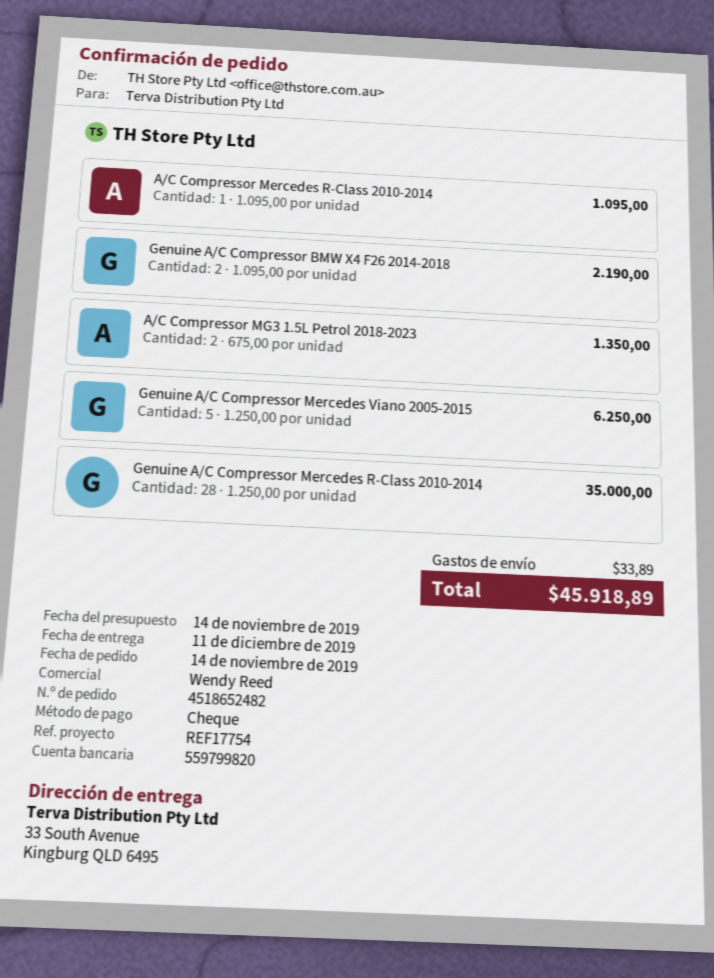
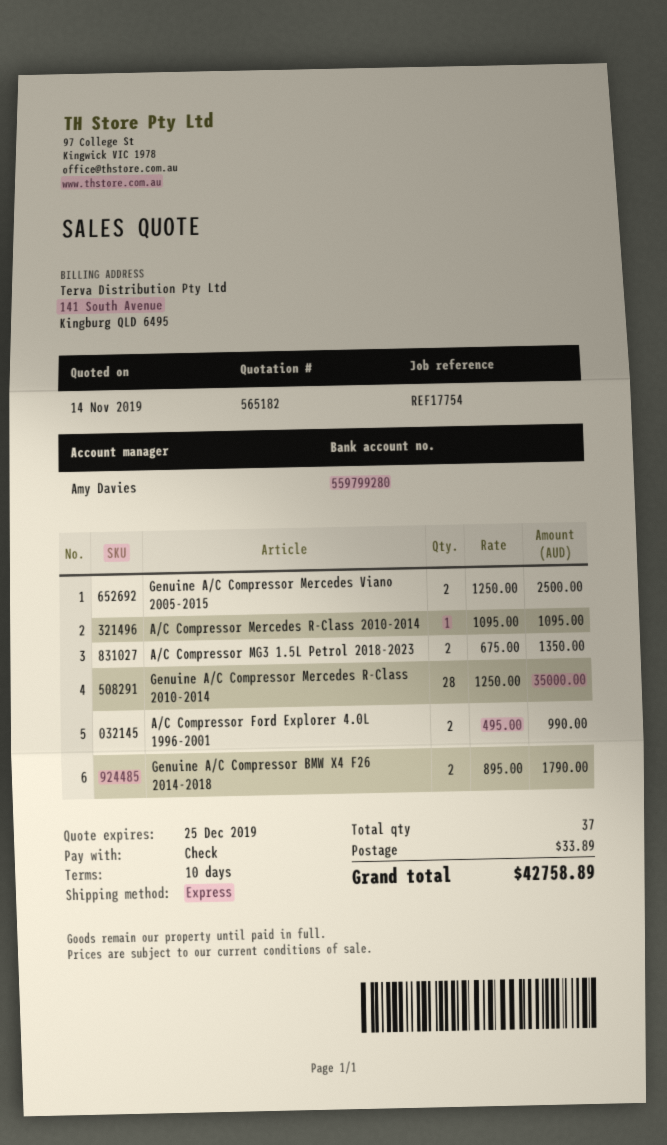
sales rep: Wendy Reed -> Amy Davies
bank account: 559799820 -> 559799280
Genuine A/C Compressor BMW X4 F26 2014-2018: 2 x 1095.00 = 2190.00 -> 2 x 895.00 = 1790.00
Genuine A/C Compressor Mercedes Viano 2005-2015: 5 x 1250.00 = 6250.00 -> 2 x 1250.00 = 2500.00
A/C Compressor Ford Explorer 4.0L 1996-2001: none -> 2 x 495.00 = 990.00
total: 45918.89 -> 42758.89

